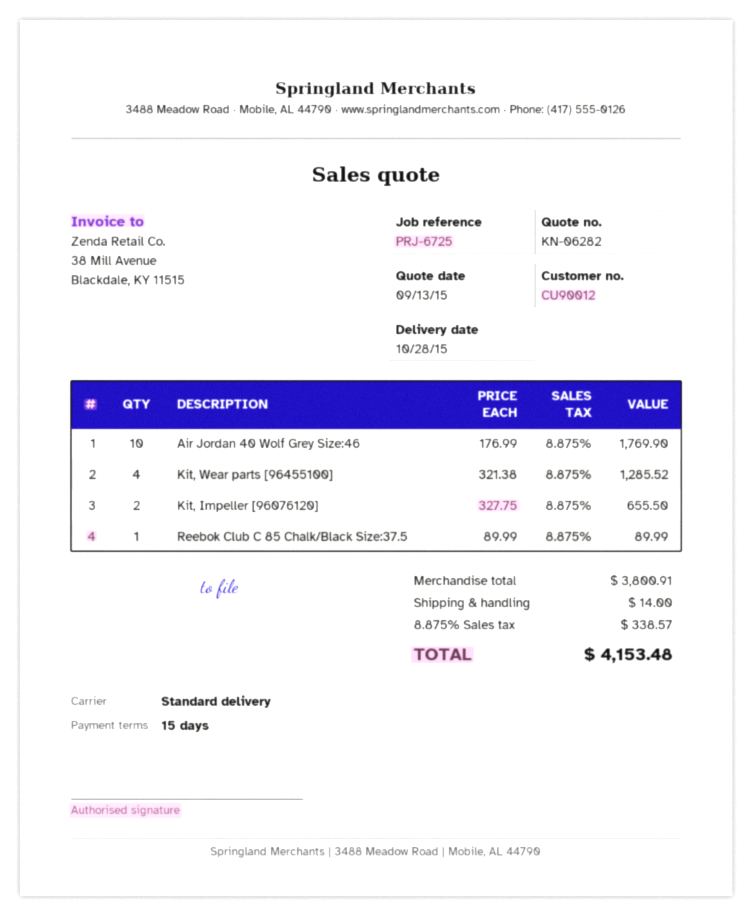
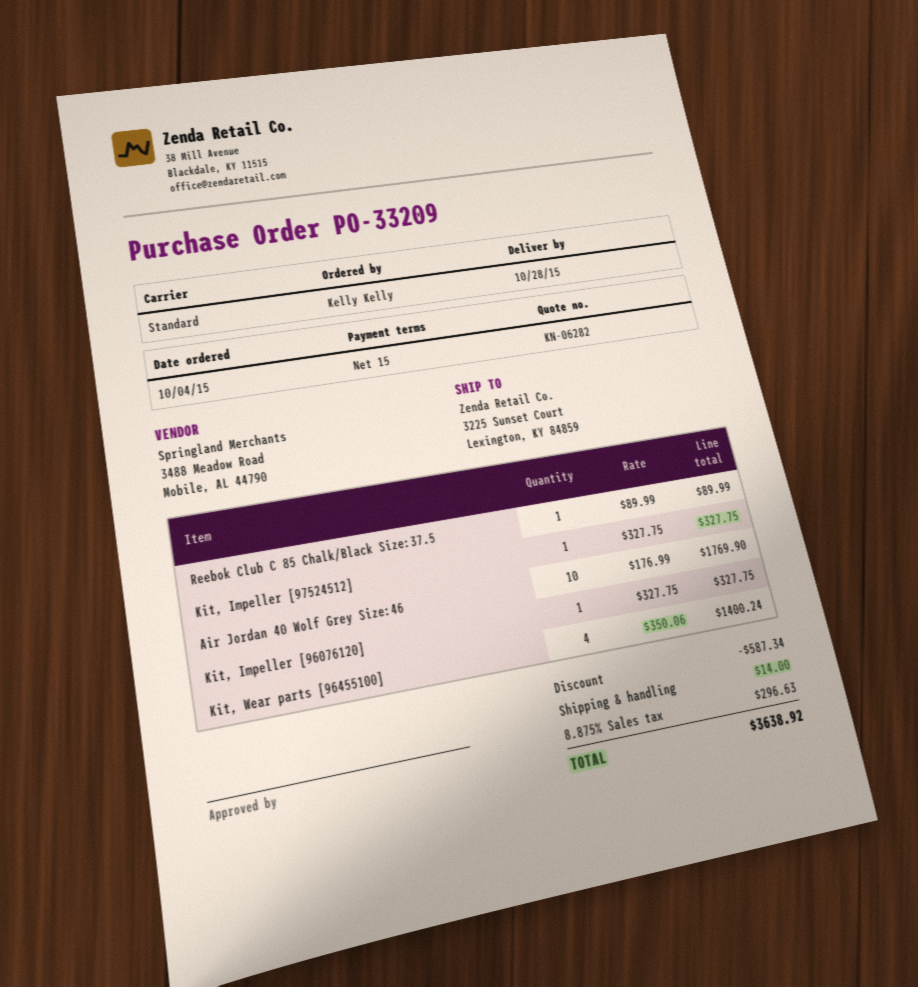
Kit, Wear parts [96455100]: 4 x 321.38 = 1285.52 -> 4 x 350.06 = 1400.24
Kit, Impeller [96076120]: 2 x 327.75 = 655.50 -> 1 x 327.75 = 327.75
Kit, Impeller [97524512]: none -> 1 x 327.75 = 327.75
discount: none -> 587.34
tax: 8.875% = 338.57 -> 8.875% = 296.63
total: 4153.48 -> 3638.92

